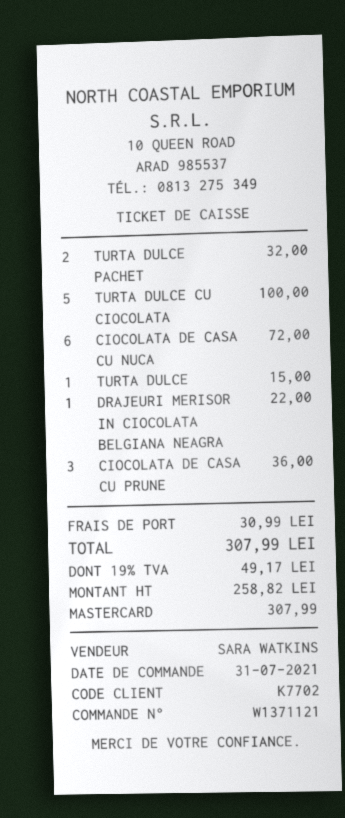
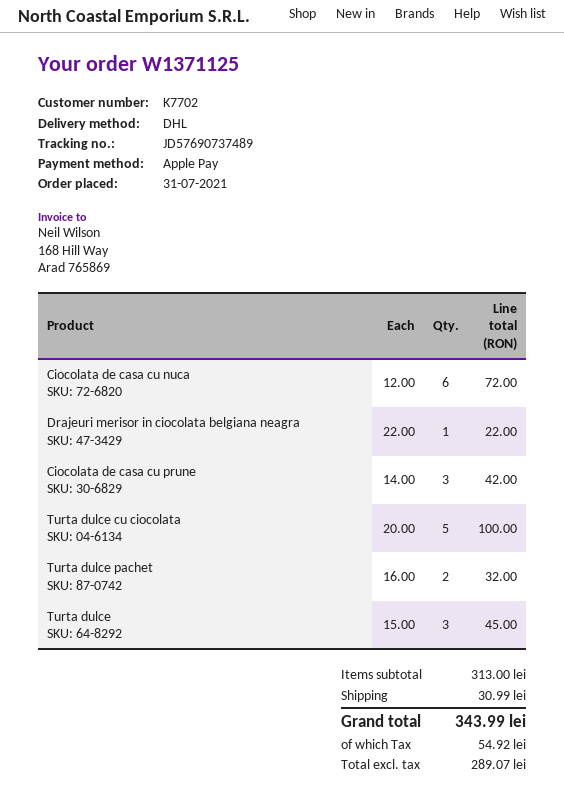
order number: W1371121 -> W1371125
payment method: Mastercard -> Apple Pay
TURTA DULCE: 1 for 15.00 -> 3 for 45.00
CIOCOLATA DE CASA CU PRUNE: 3 for 36.00 -> 3 for 42.00
net: 258.82 -> 289.07
tax: 49.17 -> 54.92
total: 307.99 -> 343.99

